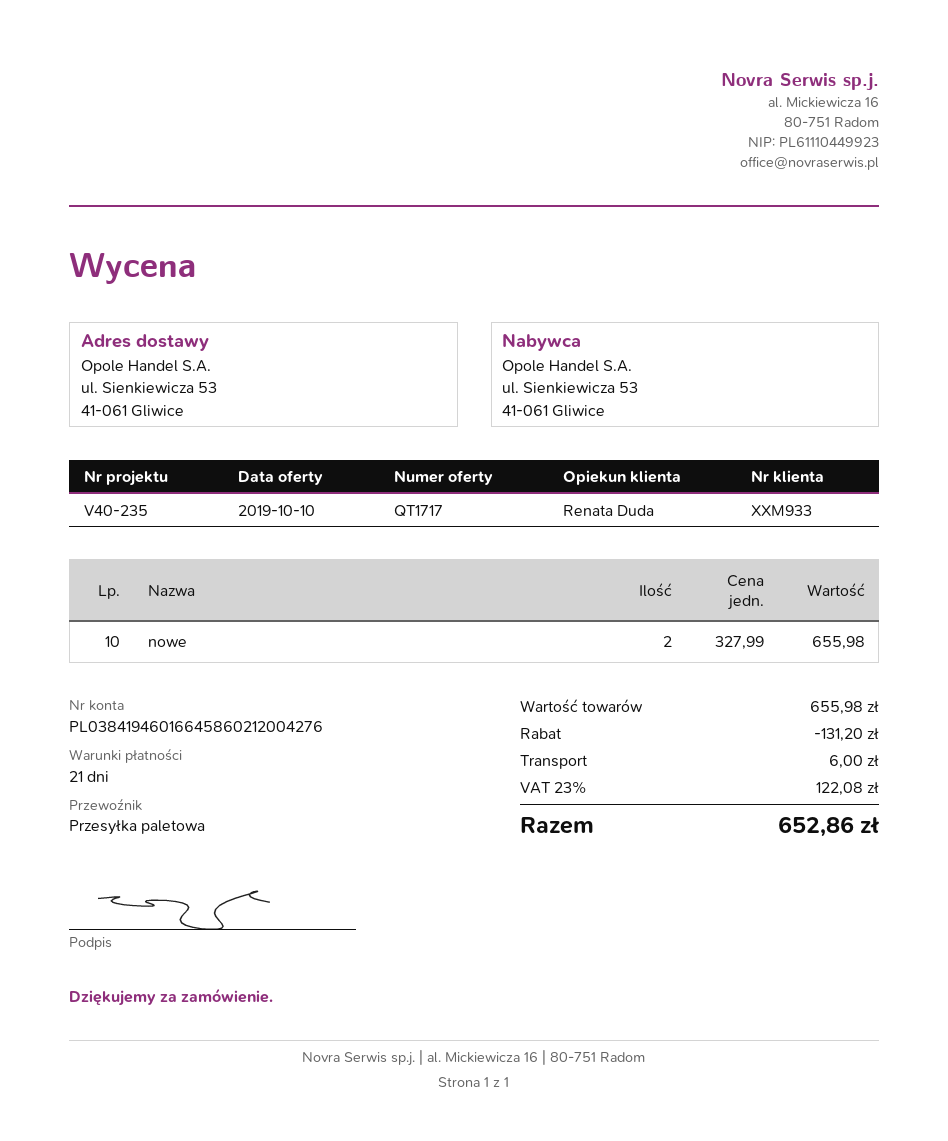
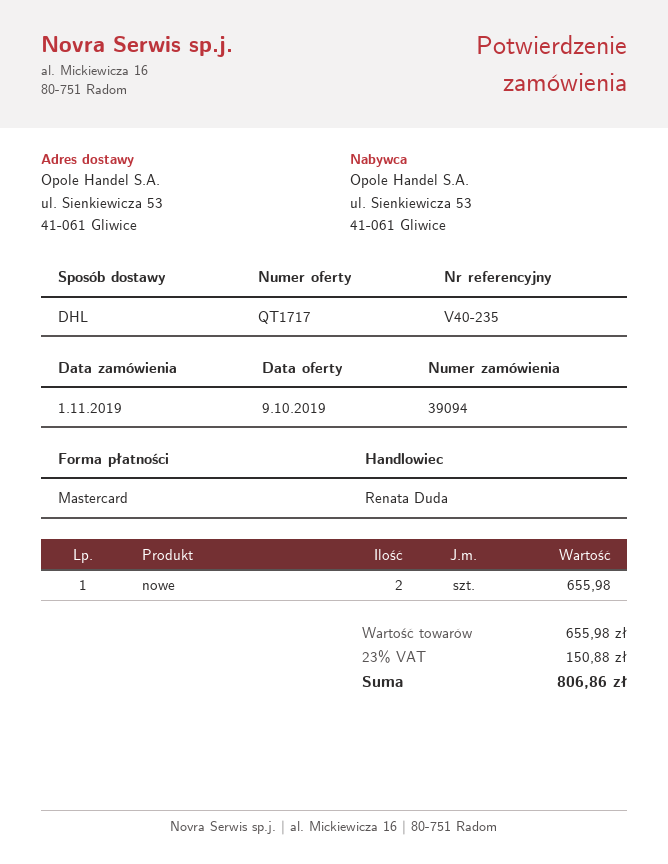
quote date: 2019-10-10 -> 2019-10-09
shipping method: pallet freight -> DHL
discount: 131.20 -> none
shipping: 6.00 -> none
tax: 23% = 122.08 -> 23% = 150.88
total: 652.86 -> 806.86

